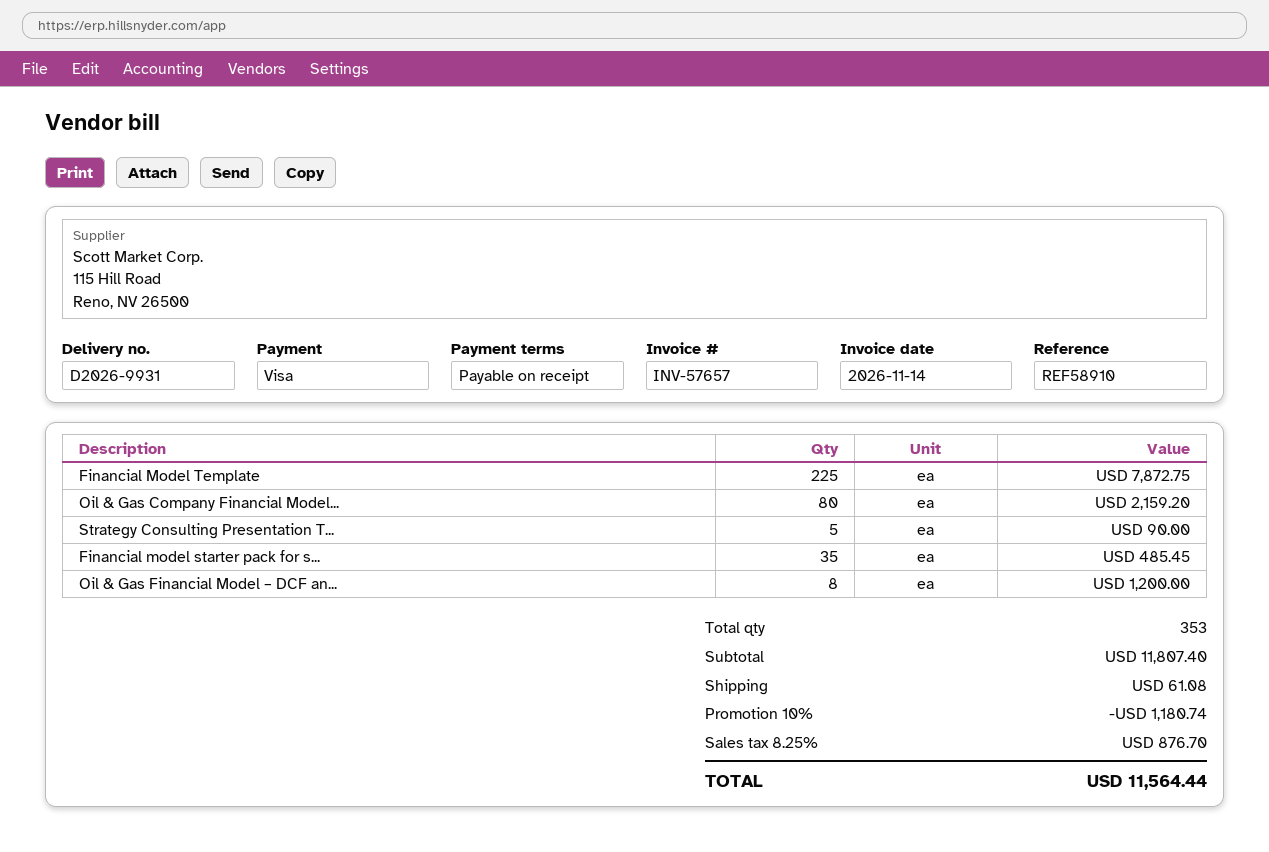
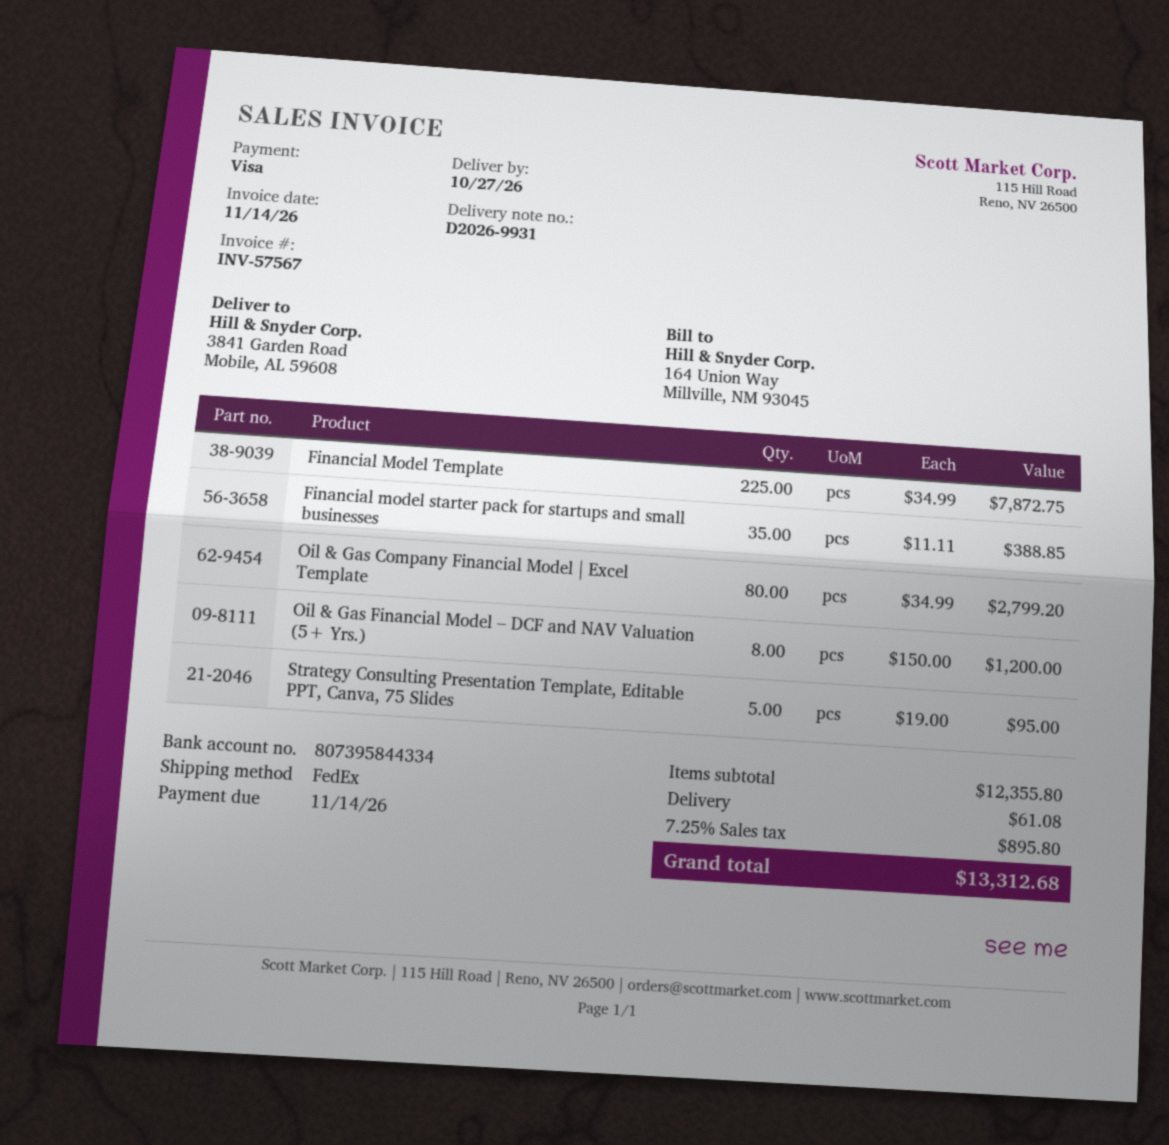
invoice number: INV-57657 -> INV-57567
Oil & Gas Company Financial Model...: 80 for 2159.20 -> 80 for 2799.20
Strategy Consulting Presentation T...: 5 for 90.00 -> 5 for 95.00
Financial model starter pack for s...: 35 for 485.45 -> 35 for 388.85
subtotal: 11807.40 -> 12355.80
discount: 10% = 1180.74 -> none
tax: 8.25% = 876.70 -> 7.25% = 895.80
total: 11564.44 -> 13312.68

